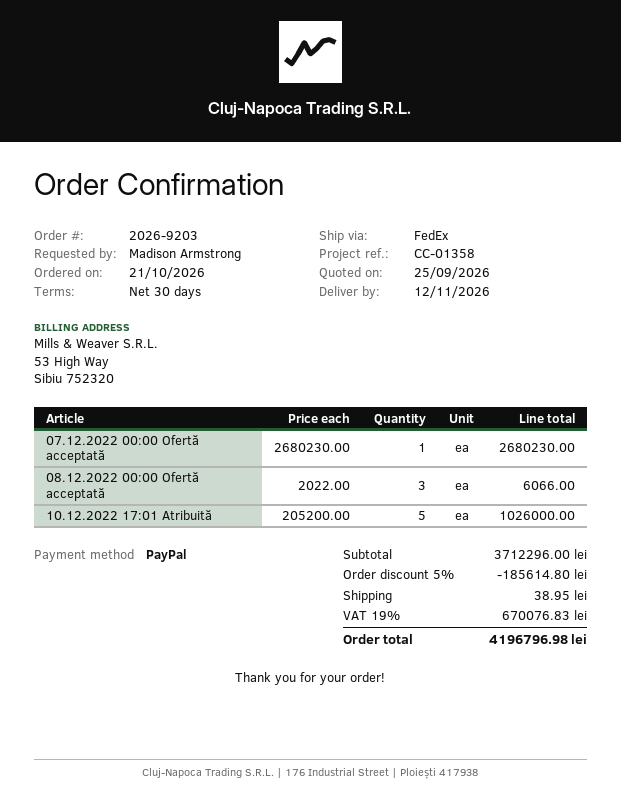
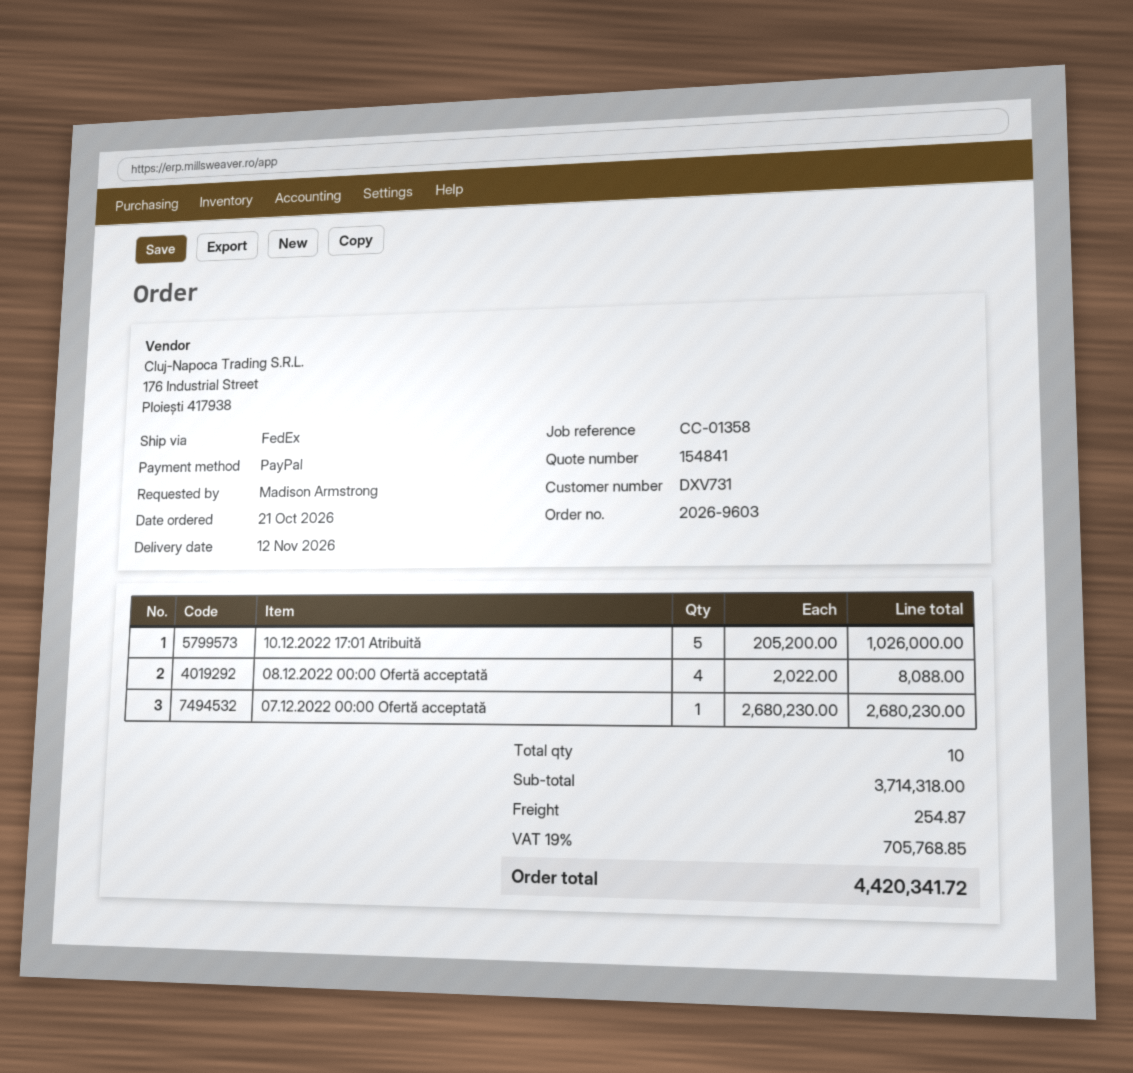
order number: 2026-9203 -> 2026-9603
08.12.2022 00:00 Ofertă acceptată: 3 x 2022.00 = 6066.00 -> 4 x 2022.00 = 8088.00
subtotal: 3712296.00 -> 3714318.00
discount: 5% = 185614.80 -> none
shipping: 38.95 -> 254.87
tax: 19% = 670076.83 -> 19% = 705768.85
total: 4196796.98 -> 4420341.72

